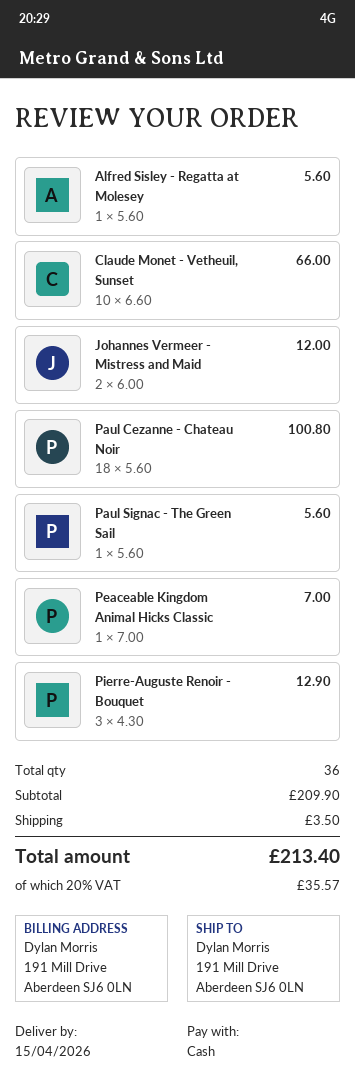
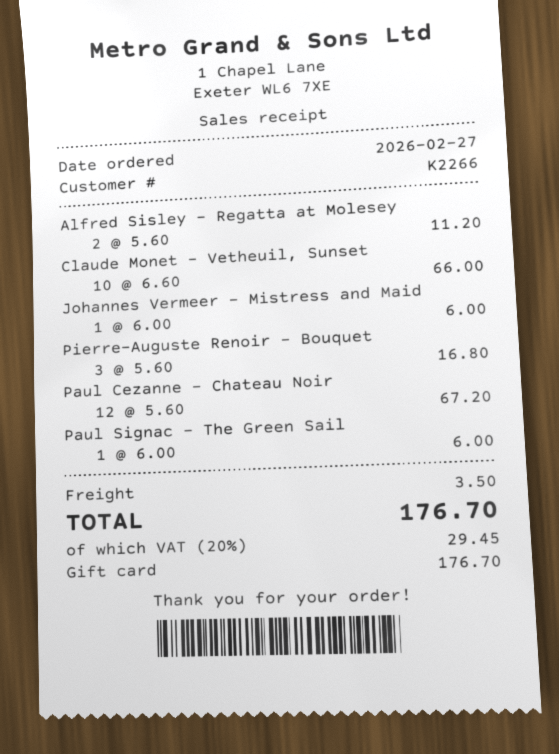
payment method: cash -> gift card
Alfred Sisley - Regatta at Molesey: 1 x 5.60 = 5.60 -> 2 x 5.60 = 11.20
Johannes Vermeer - Mistress and Maid: 2 x 6.00 = 12.00 -> 1 x 6.00 = 6.00
Paul Cezanne - Chateau Noir: 18 x 5.60 = 100.80 -> 12 x 5.60 = 67.20
Paul Signac - The Green Sail: 1 x 5.60 = 5.60 -> 1 x 6.00 = 6.00
Peaceable Kingdom Animal Hicks Classic: 1 x 7.00 = 7.00 -> none
Pierre-Auguste Renoir - Bouquet: 3 x 4.30 = 12.90 -> 3 x 5.60 = 16.80
tax: 20% = 35.57 -> 20% = 29.45
total: 213.40 -> 176.70

